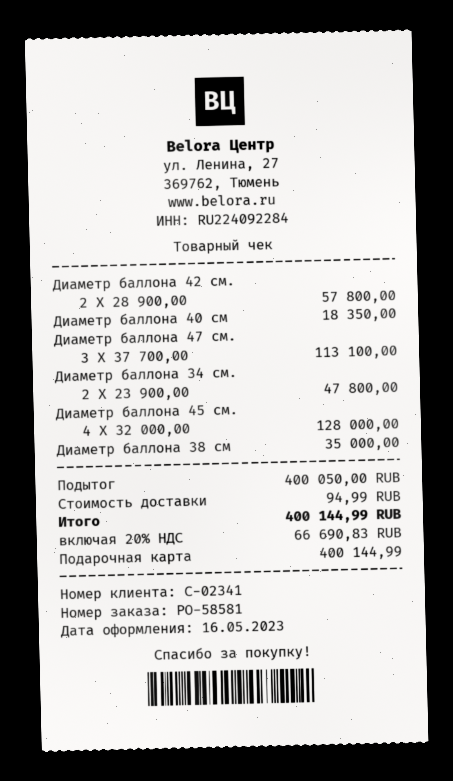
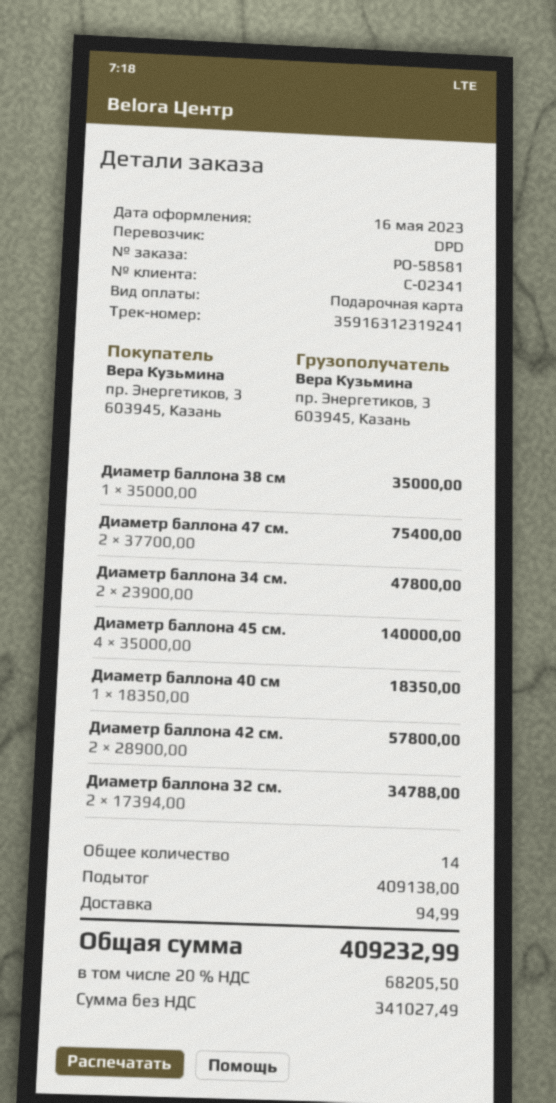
Диаметр баллона 47 см.: 3 x 37700.00 = 113100.00 -> 2 x 37700.00 = 75400.00
Диаметр баллона 45 см.: 4 x 32000.00 = 128000.00 -> 4 x 35000.00 = 140000.00
Диаметр баллона 32 см.: none -> 2 x 17394.00 = 34788.00
subtotal: 400050.00 -> 409138.00
tax: 20% = 66690.83 -> 20% = 68205.50
total: 400144.99 -> 409232.99

